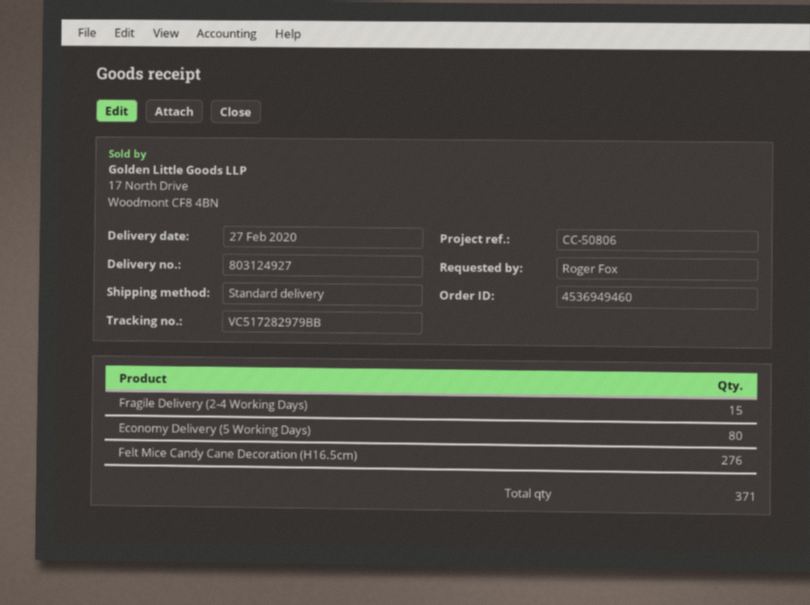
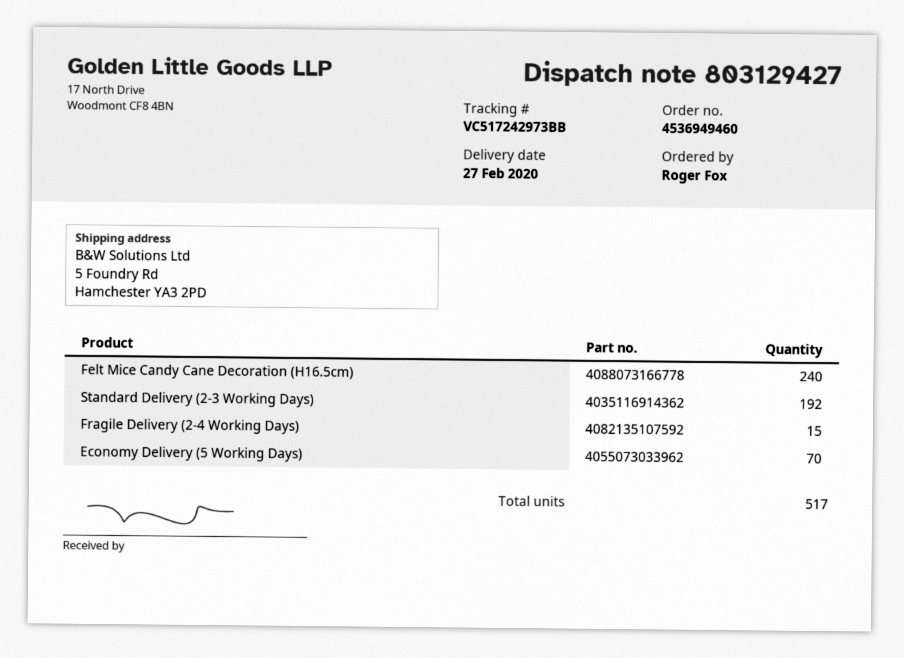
delivery note number: 803124927 -> 803129427
tracking number: VC517282979BB -> VC517242973BB
Economy Delivery (5 Working Days): 80 -> 70
Felt Mice Candy Cane Decoration (H16.5cm): 276 -> 240
Standard Delivery (2-3 Working Days): none -> 192
total quantity: 371 -> 517

